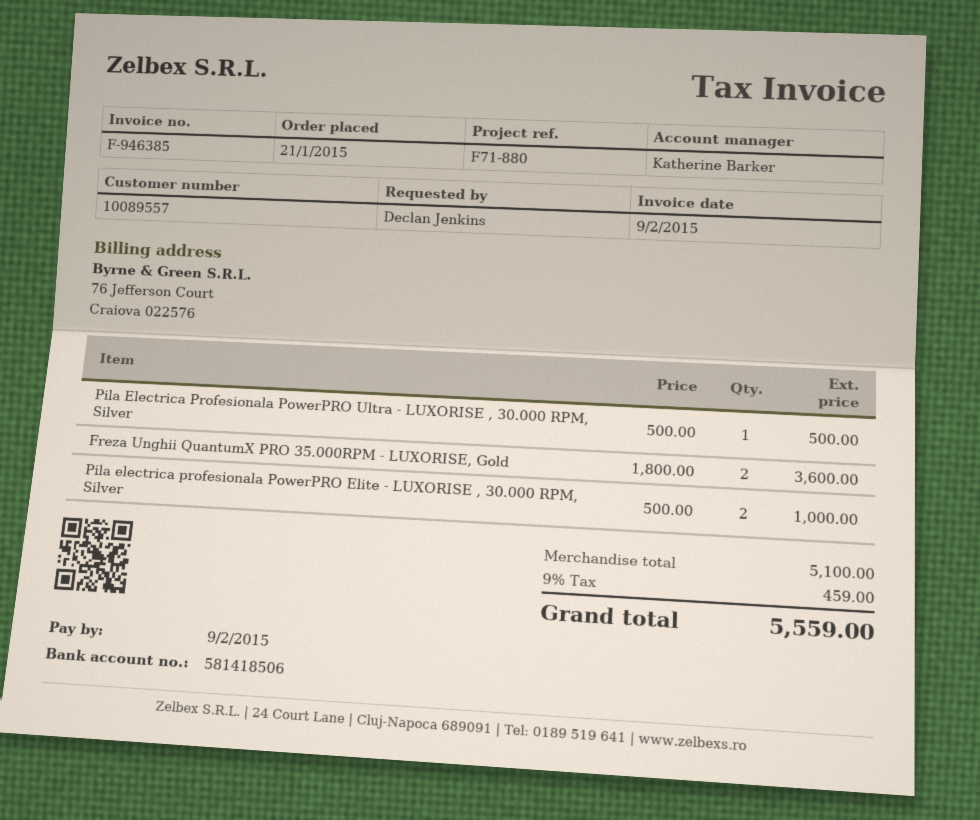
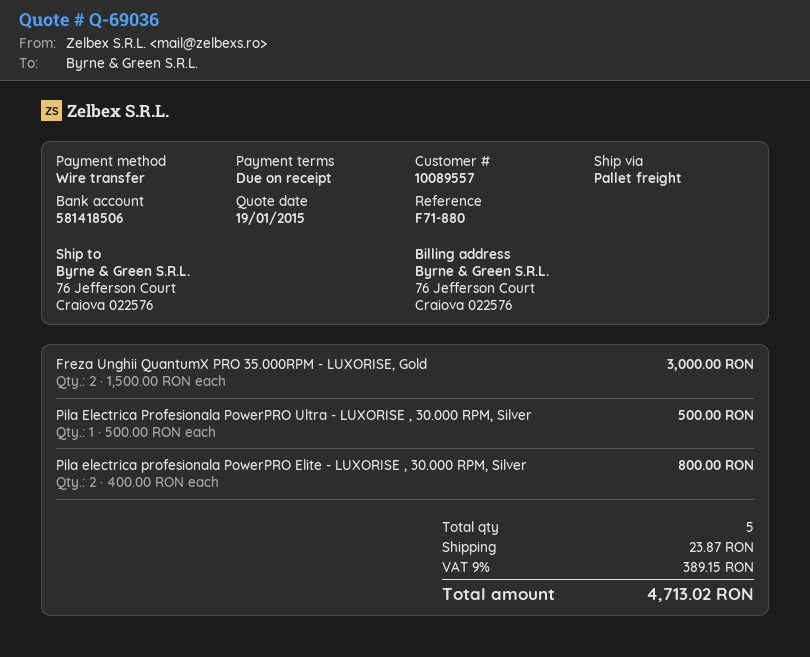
Freza Unghii QuantumX PRO 35.000RPM - LUXORISE, Gold: 2 x 1800.00 = 3600.00 -> 2 x 1500.00 = 3000.00
Pila electrica profesionala PowerPRO Elite - LUXORISE , 30.000 RPM, Silver: 2 x 500.00 = 1000.00 -> 2 x 400.00 = 800.00
shipping: none -> 23.87
tax: 9% = 459.00 -> 9% = 389.15
total: 5559.00 -> 4713.02

